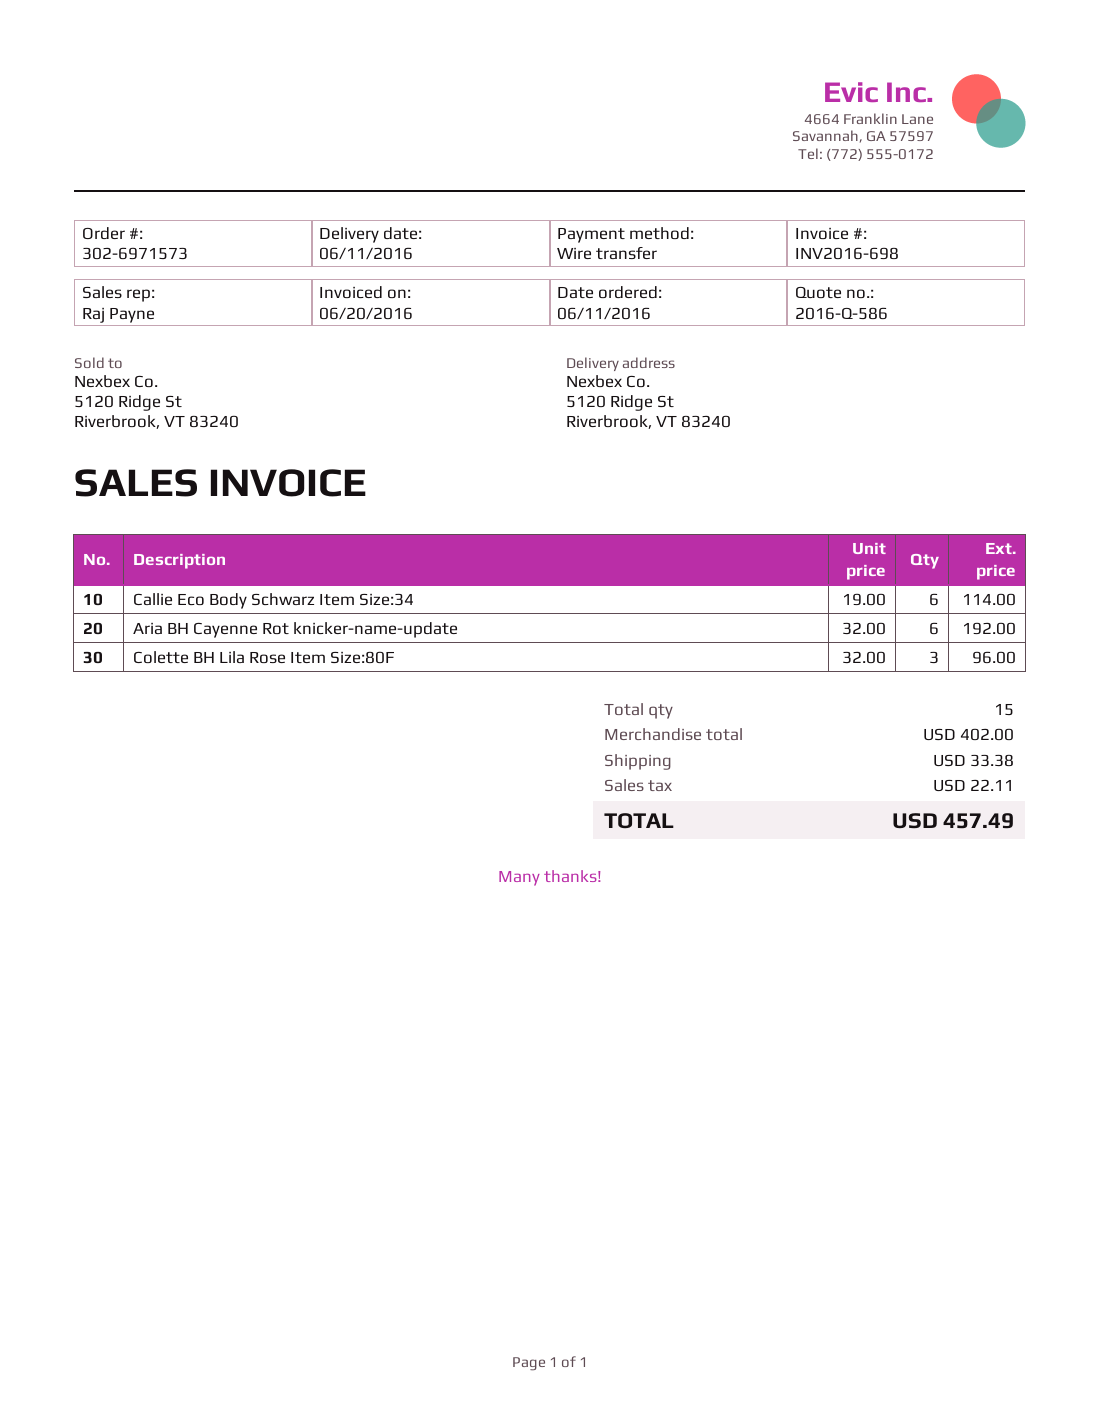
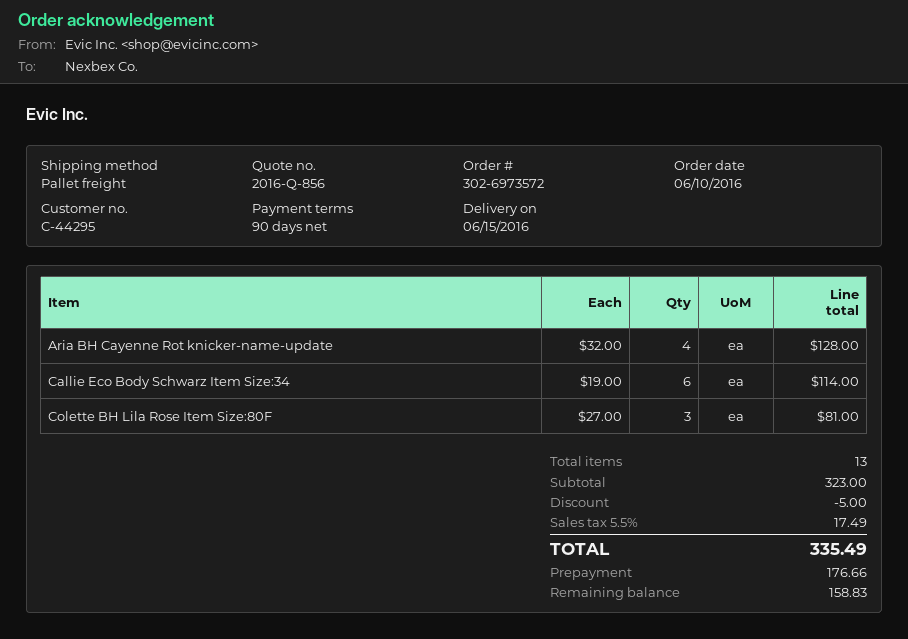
quote number: 2016-Q-586 -> 2016-Q-856
order number: 302-6971573 -> 302-6973572
order date: 2016-06-11 -> 2016-06-10
delivery date: 2016-06-11 -> 2016-06-15
Aria BH Cayenne Rot knicker-name-update: 6 x 32.00 = 192.00 -> 4 x 32.00 = 128.00
Colette BH Lila Rose Item Size:80F: 3 x 32.00 = 96.00 -> 3 x 27.00 = 81.00
total quantity: 15 -> 13
subtotal: 402.00 -> 323.00
discount: none -> 5.00
shipping: 33.38 -> none
tax: 22.11 -> 17.49
total: 457.49 -> 335.49

